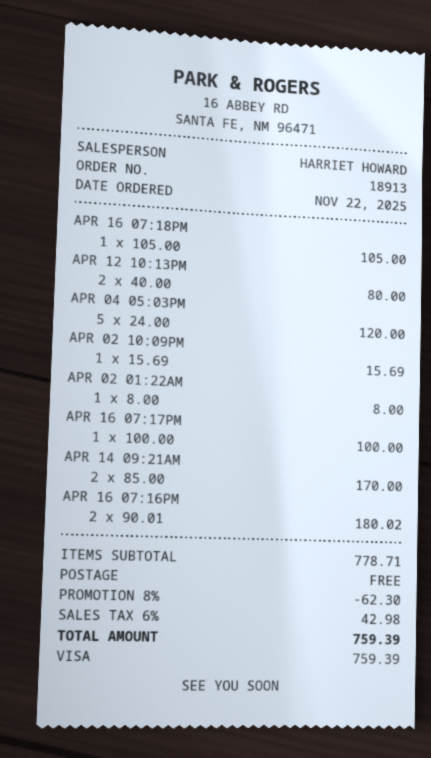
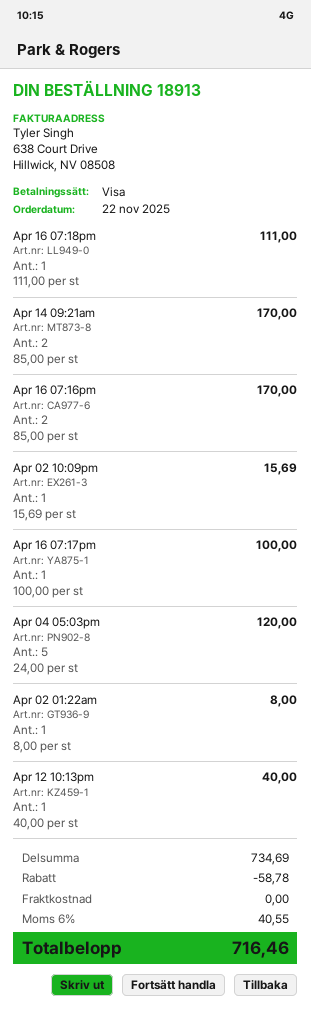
APR 16 07:18PM: 1 x 105.00 = 105.00 -> 1 x 111.00 = 111.00
APR 12 10:13PM: 2 x 40.00 = 80.00 -> 1 x 40.00 = 40.00
APR 16 07:16PM: 2 x 90.01 = 180.02 -> 2 x 85.00 = 170.00
subtotal: 778.71 -> 734.69
discount: 62.30 -> 58.78
tax: 6% = 42.98 -> 6% = 40.55
total: 759.39 -> 716.46

